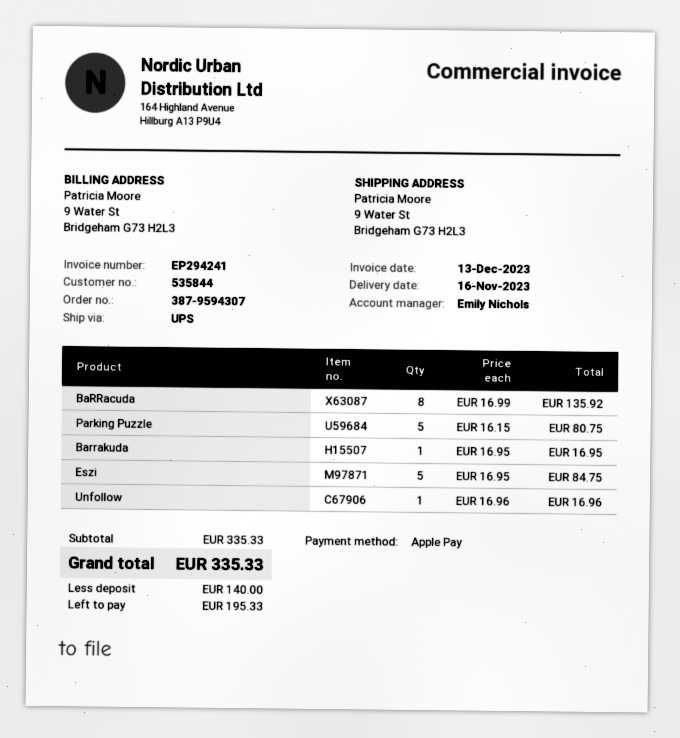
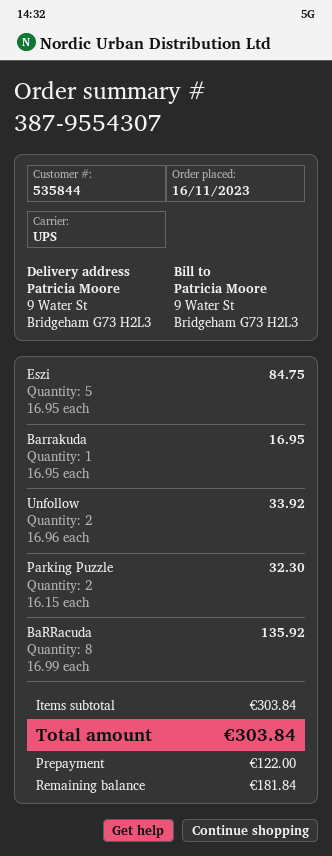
order number: 387-9594307 -> 387-9554307
Parking Puzzle: 5 x 16.15 = 80.75 -> 2 x 16.15 = 32.30
Unfollow: 1 x 16.96 = 16.96 -> 2 x 16.96 = 33.92
subtotal: 335.33 -> 303.84
total: 335.33 -> 303.84
deposit: 140.00 -> 122.00
balance: 195.33 -> 181.84

